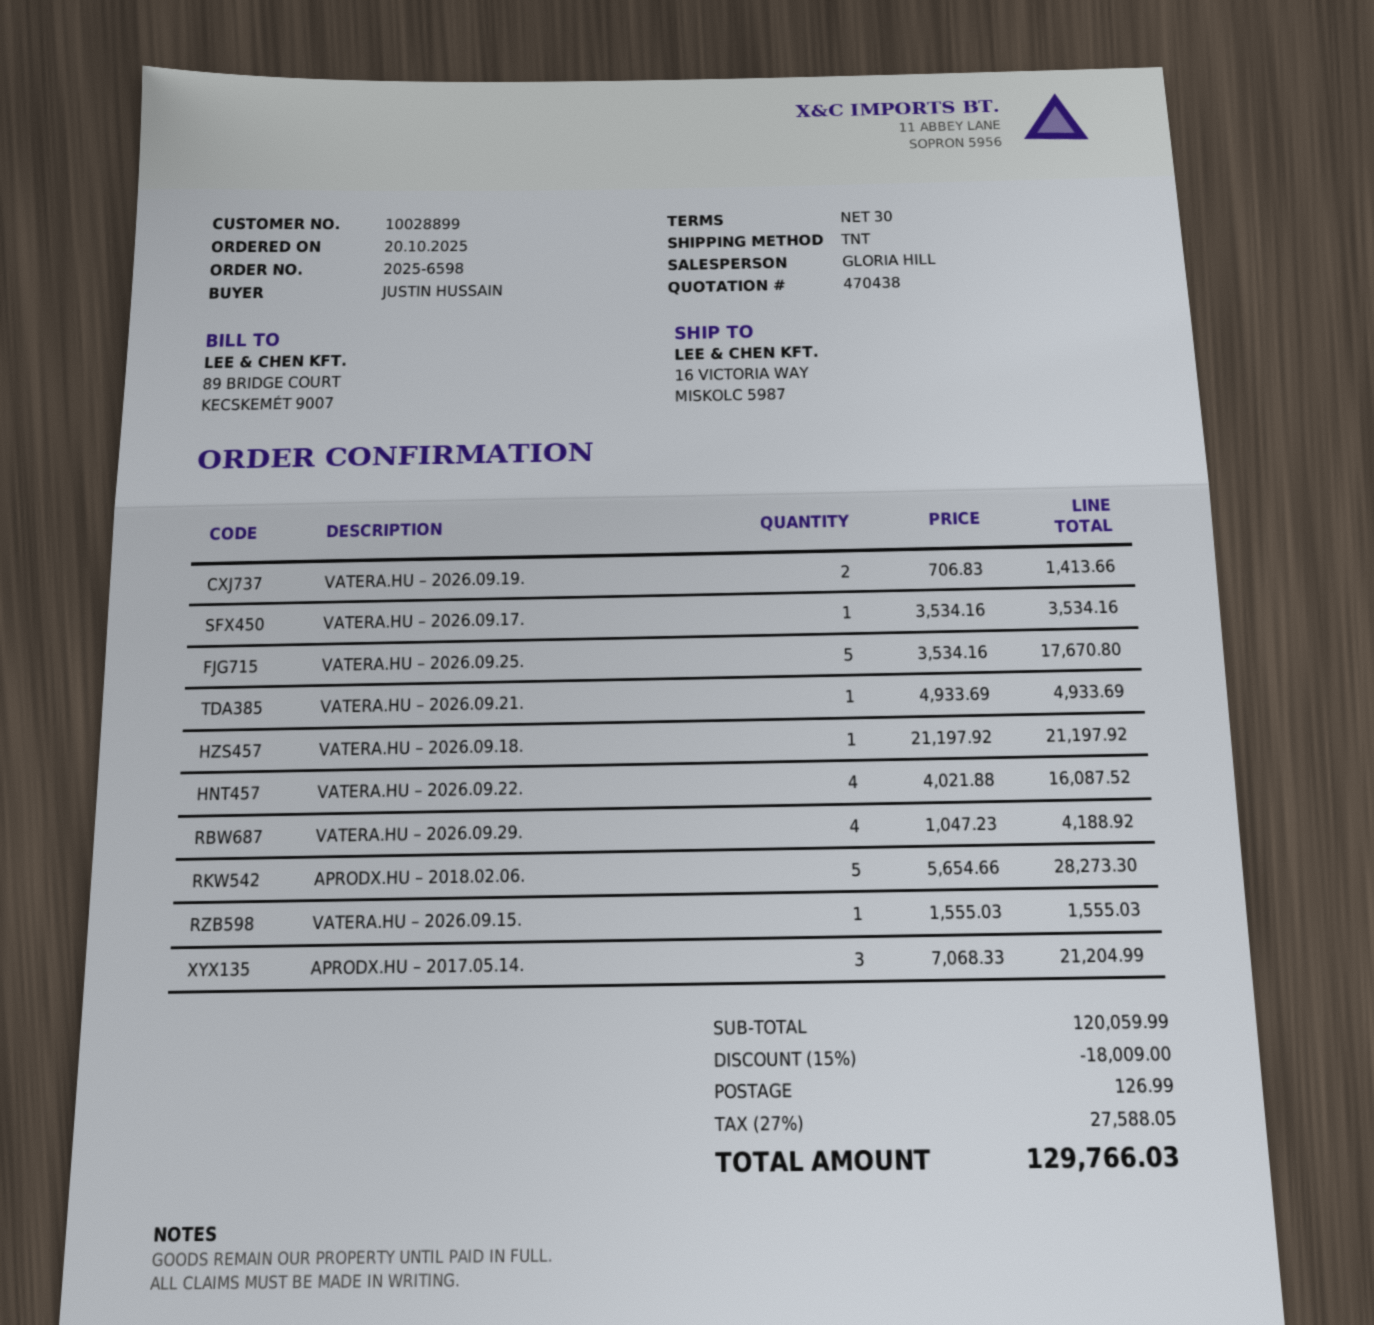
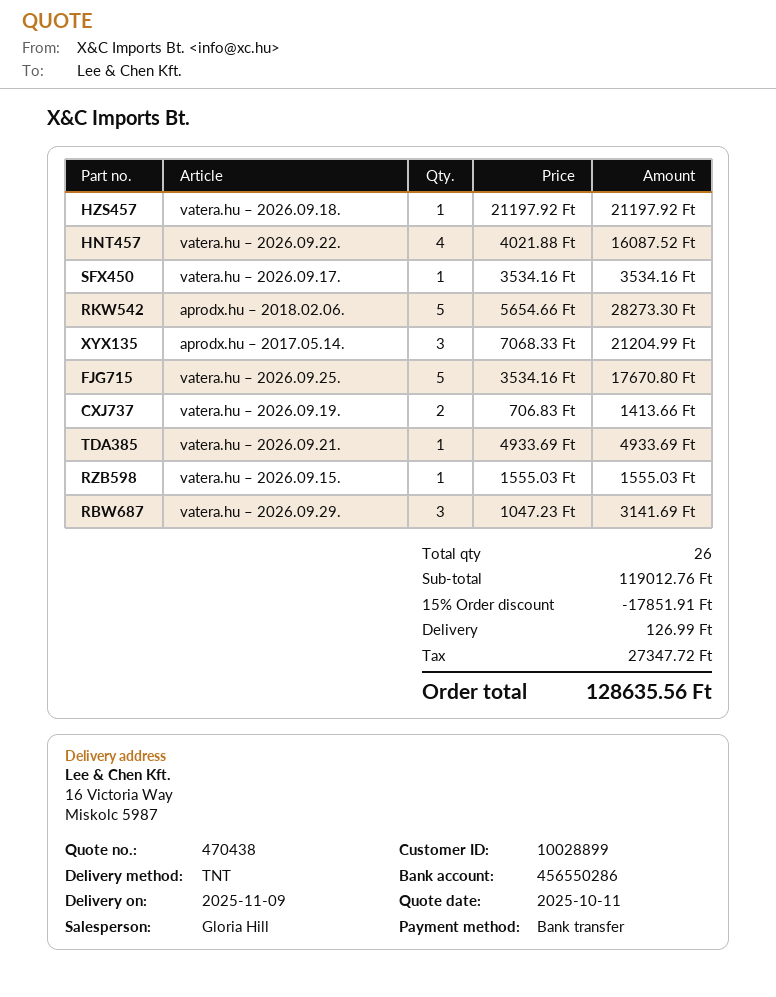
VATERA.HU – 2026.09.29.: 4 x 1047.23 = 4188.92 -> 3 x 1047.23 = 3141.69
subtotal: 120059.99 -> 119012.76
discount: 15% = 18009.00 -> 15% = 17851.91
tax: 27588.05 -> 27347.72
total: 129766.03 -> 128635.56

